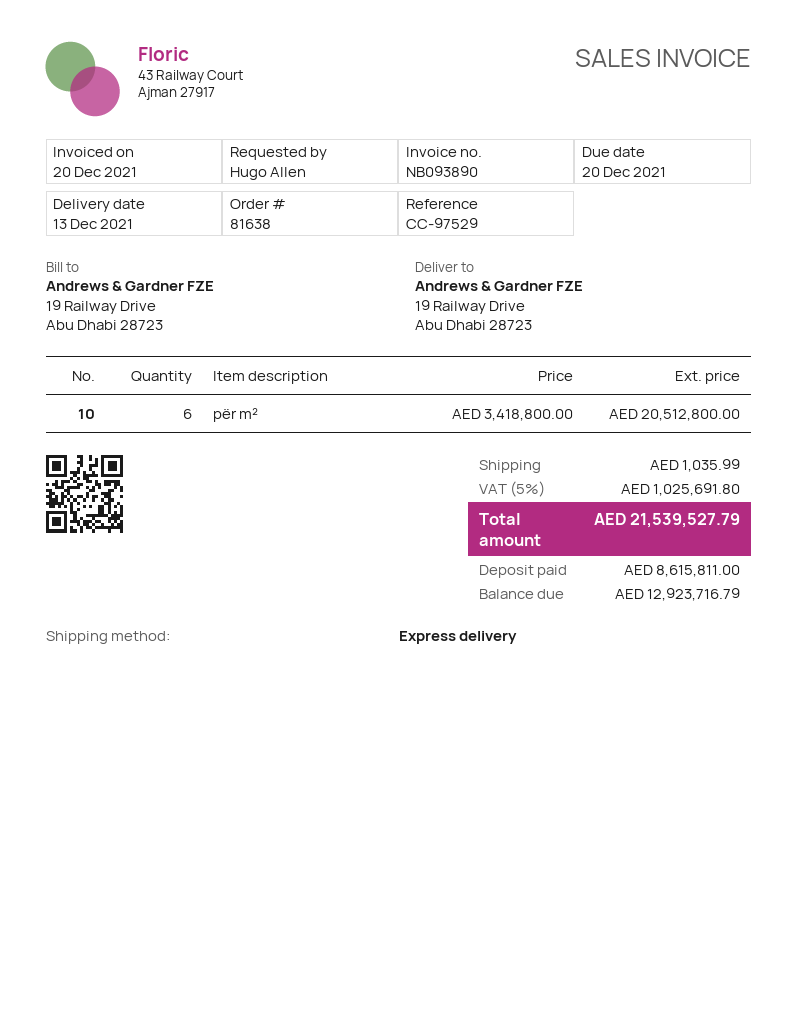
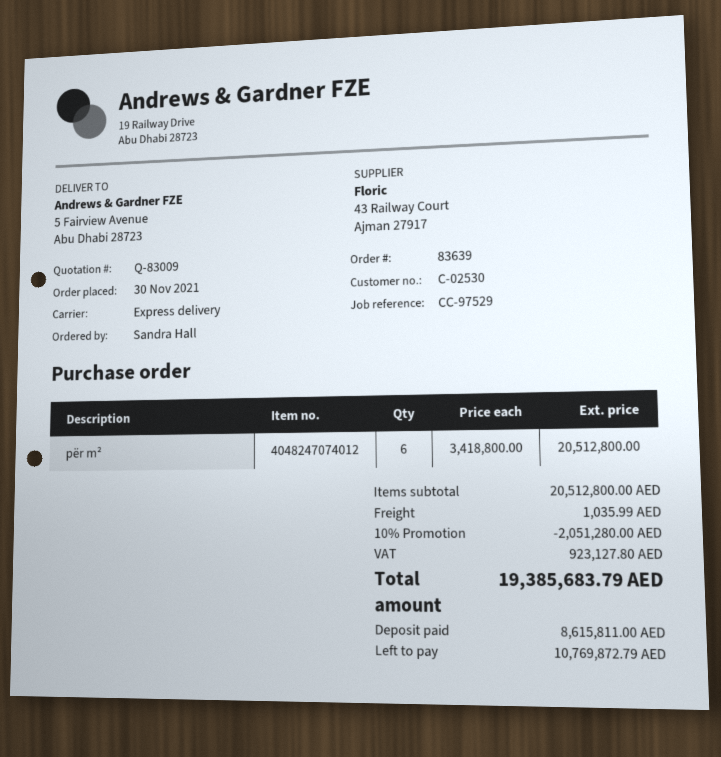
order number: 81638 -> 83639
ordered by: Hugo Allen -> Sandra Hall
ship to: 19 Railway Drive, Abu Dhabi 28723 -> 5 Fairview Avenue, Abu Dhabi 28723
discount: none -> 10% = 2051280.00
tax: 1025691.80 -> 923127.80
total: 21539527.79 -> 19385683.79
balance: 12923716.79 -> 10769872.79

